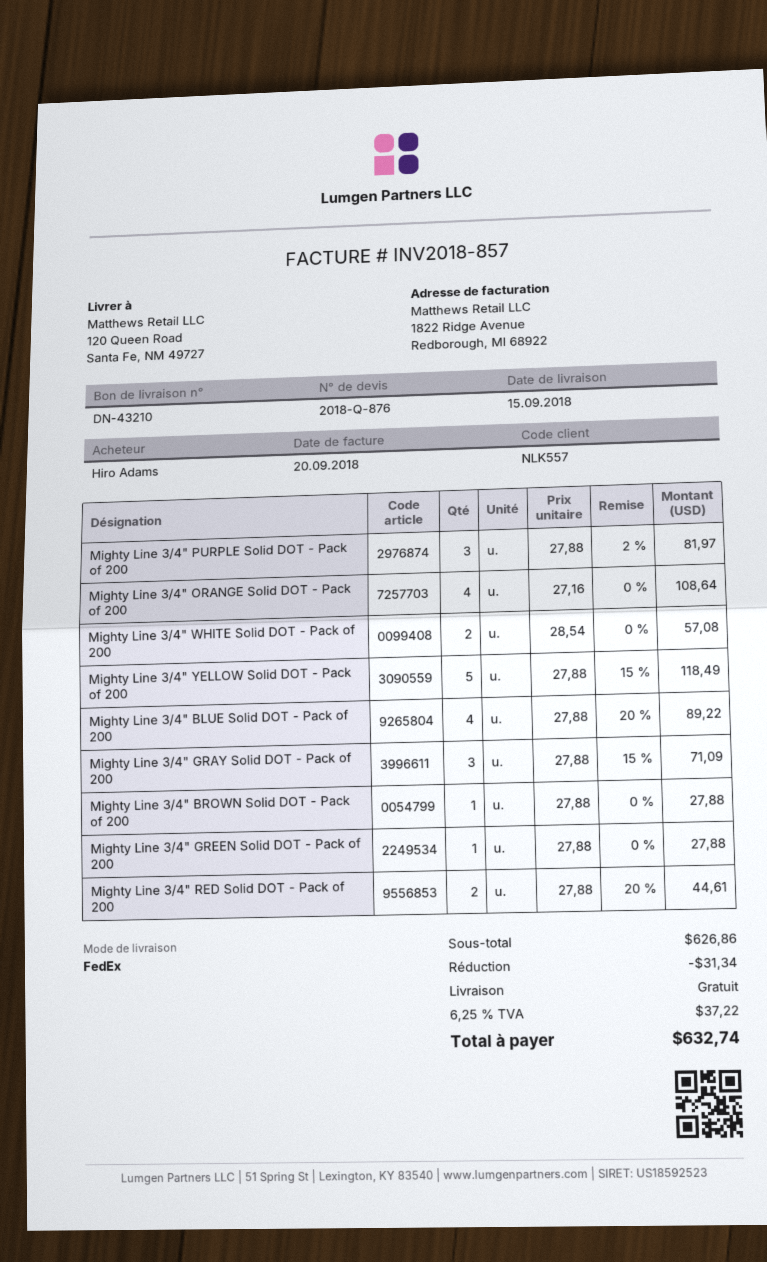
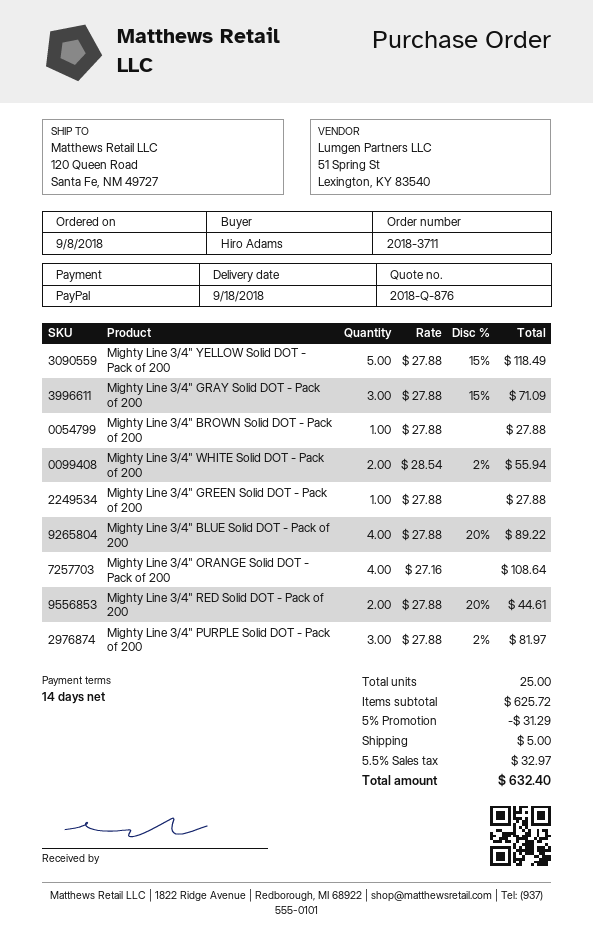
delivery date: 2018-09-15 -> 2018-09-18
Mighty Line 3/4" WHITE Solid DOT - Pack of 200: 2 x 28.54 = 57.08 -> 2 x 28.54 - 2% = 55.94
subtotal: 626.86 -> 625.72
discount: 31.34 -> 31.29
shipping: 0.00 -> 5.00
tax: 6.25% = 37.22 -> 5.5% = 32.97
total: 632.74 -> 632.40

